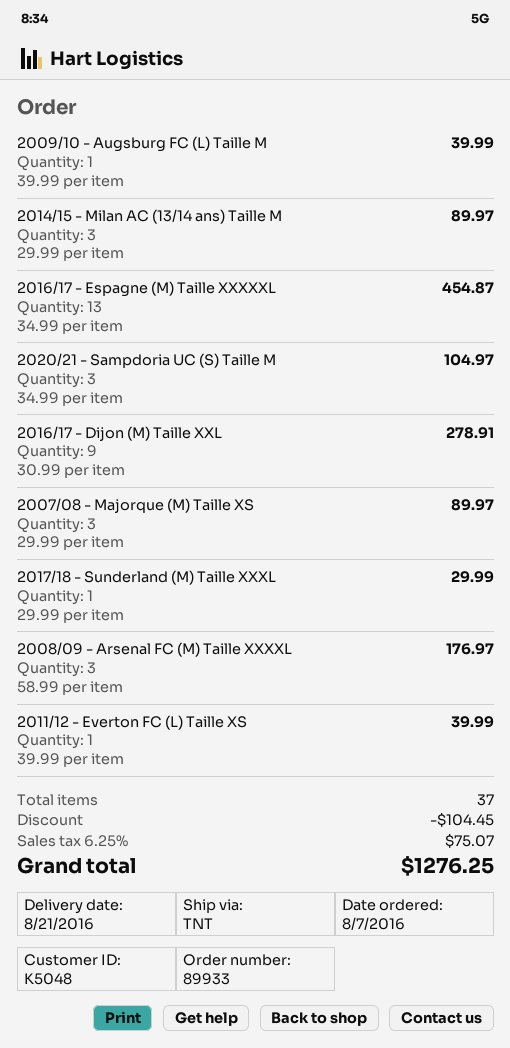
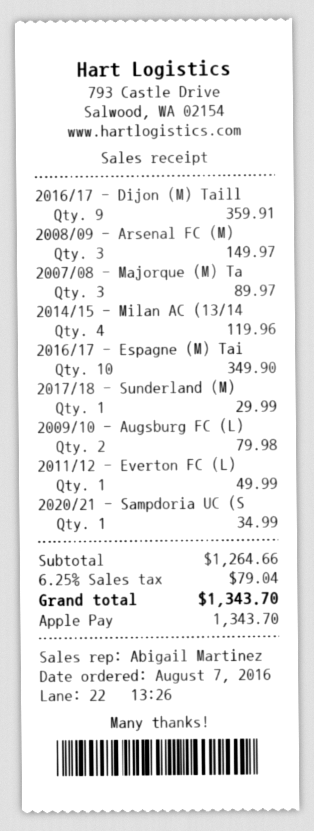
2009/10 - Augsburg FC (L) Taille M: 1 for 39.99 -> 2 for 79.98
2014/15 - Milan AC (13/14 ans) Taille M: 3 for 89.97 -> 4 for 119.96
2016/17 - Espagne (M) Taille XXXXXL: 13 for 454.87 -> 10 for 349.90
2020/21 - Sampdoria UC (S) Taille M: 3 for 104.97 -> 1 for 34.99
2016/17 - Dijon (M) Taille XXL: 9 for 278.91 -> 9 for 359.91
2008/09 - Arsenal FC (M) Taille XXXXL: 3 for 176.97 -> 3 for 149.97
2011/12 - Everton FC (L) Taille XS: 1 for 39.99 -> 1 for 49.99
discount: 104.45 -> none
tax: 6.25% = 75.07 -> 6.25% = 79.04
total: 1276.25 -> 1343.70

